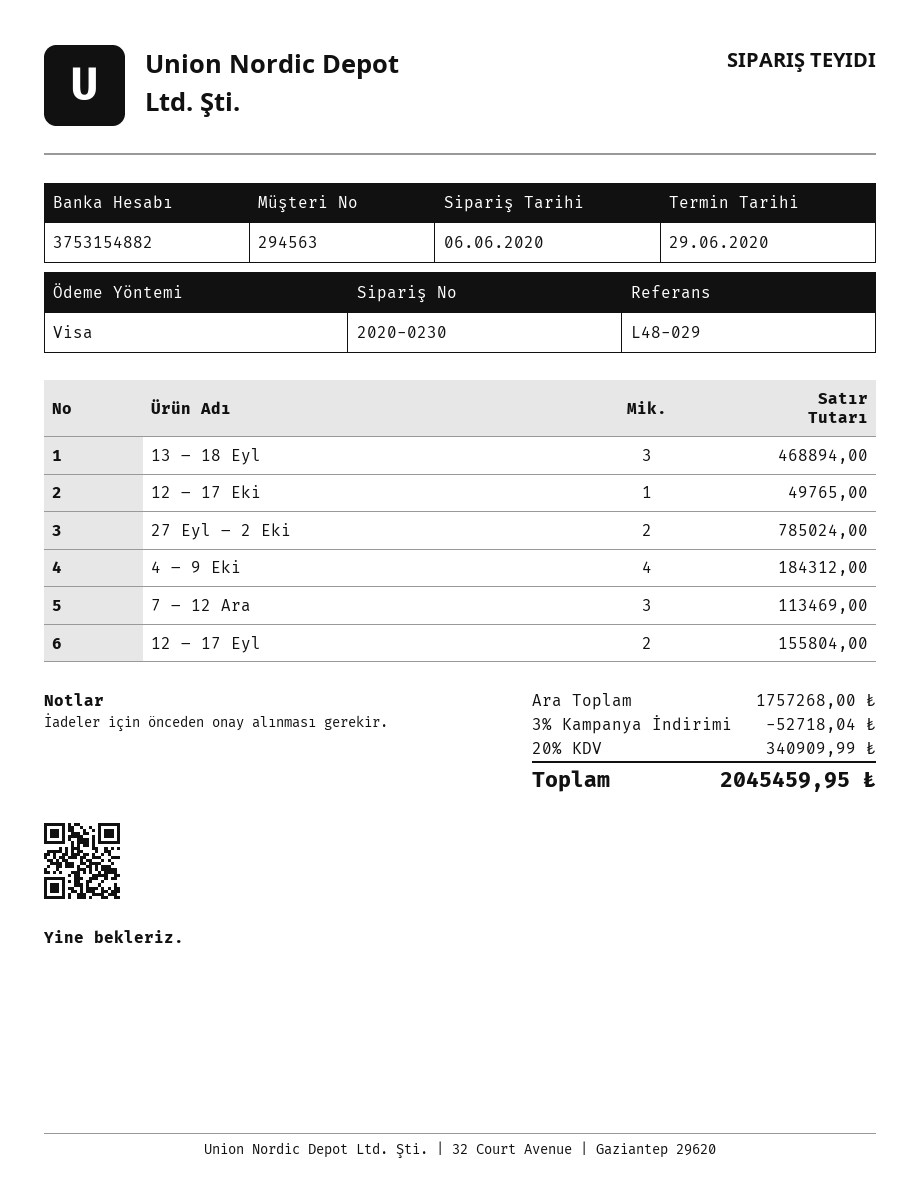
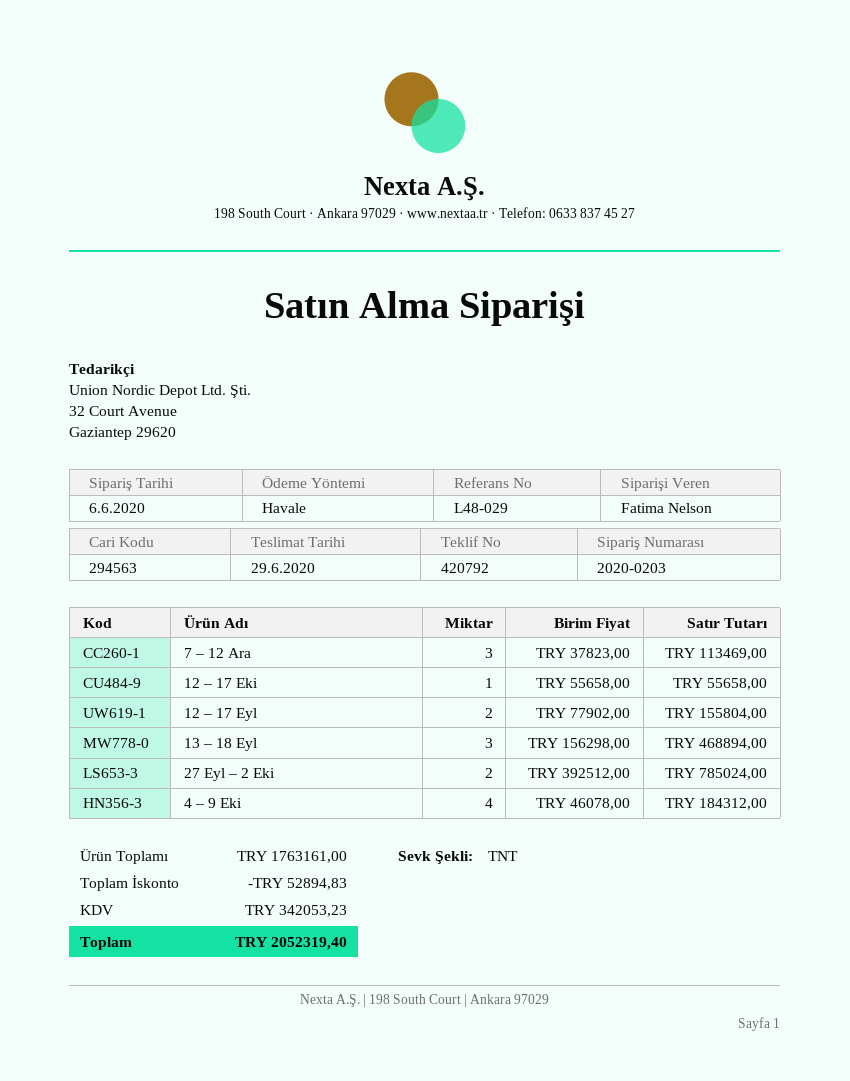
order number: 2020-0230 -> 2020-0203
payment method: Visa -> bank transfer
12 – 17 Eki: 1 for 49765.00 -> 1 for 55658.00
subtotal: 1757268.00 -> 1763161.00
discount: 52718.04 -> 52894.83
tax: 340909.99 -> 342053.23
total: 2045459.95 -> 2052319.40

